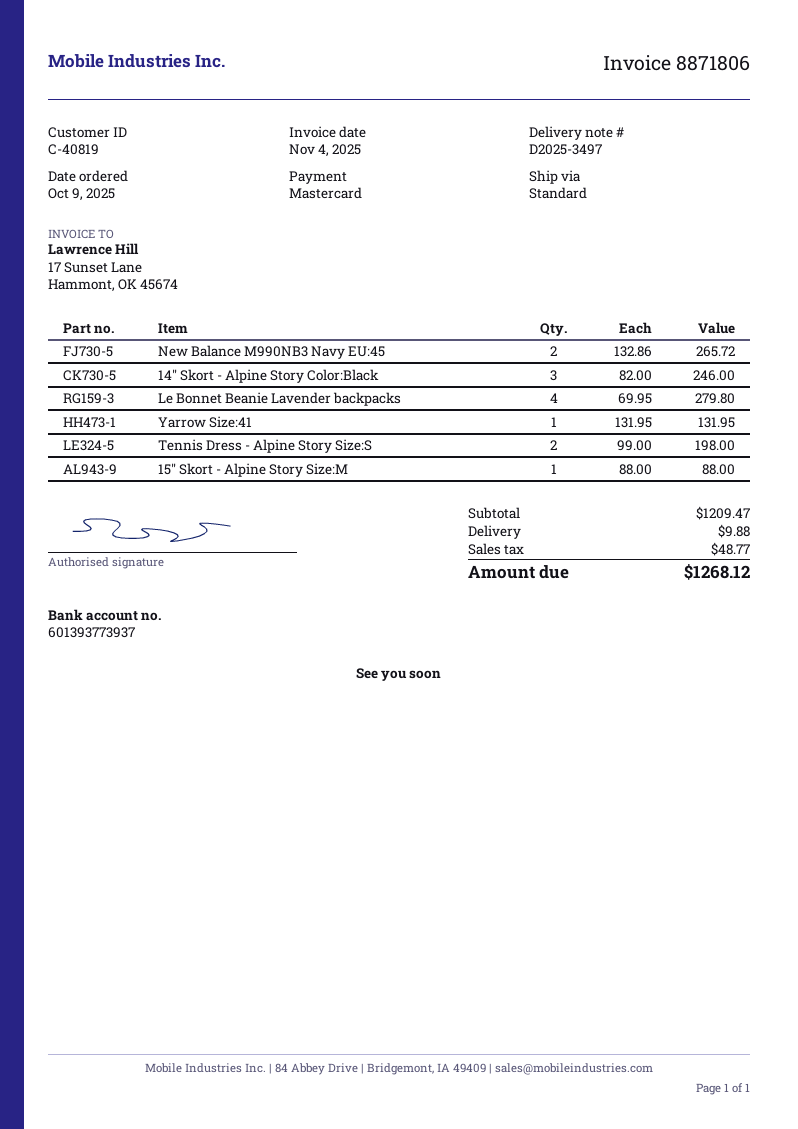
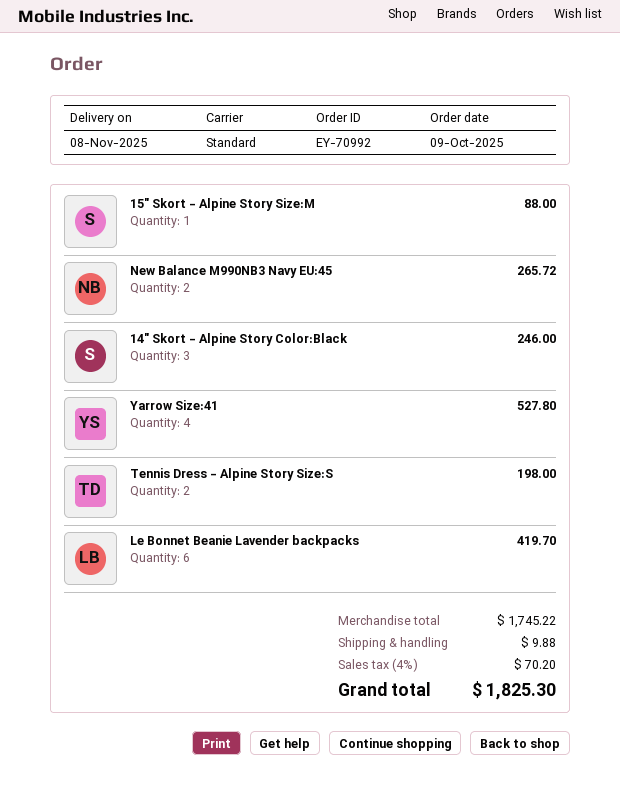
Le Bonnet Beanie Lavender backpacks: 4 for 279.80 -> 6 for 419.70
Yarrow Size:41: 1 for 131.95 -> 4 for 527.80
subtotal: 1209.47 -> 1745.22
tax: 48.77 -> 70.20
total: 1268.12 -> 1825.30

